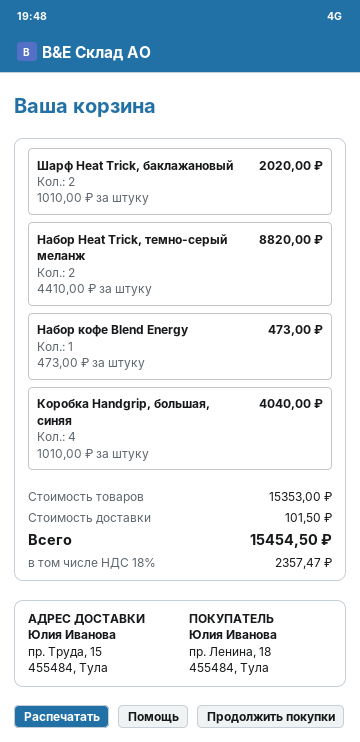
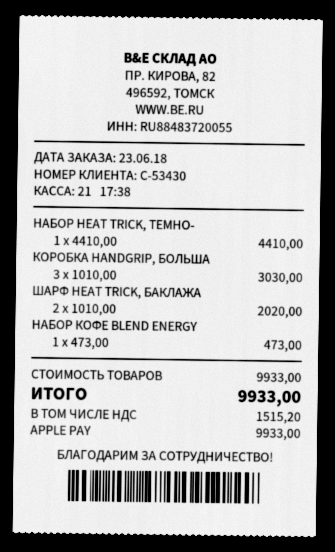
Набор Heat Trick, темно-серый меланж: 2 x 4410.00 = 8820.00 -> 1 x 4410.00 = 4410.00
Коробка Handgrip, большая, синяя: 4 x 1010.00 = 4040.00 -> 3 x 1010.00 = 3030.00
subtotal: 15353.00 -> 9933.00
shipping: 101.50 -> none
tax: 2357.47 -> 1515.20
total: 15454.50 -> 9933.00

